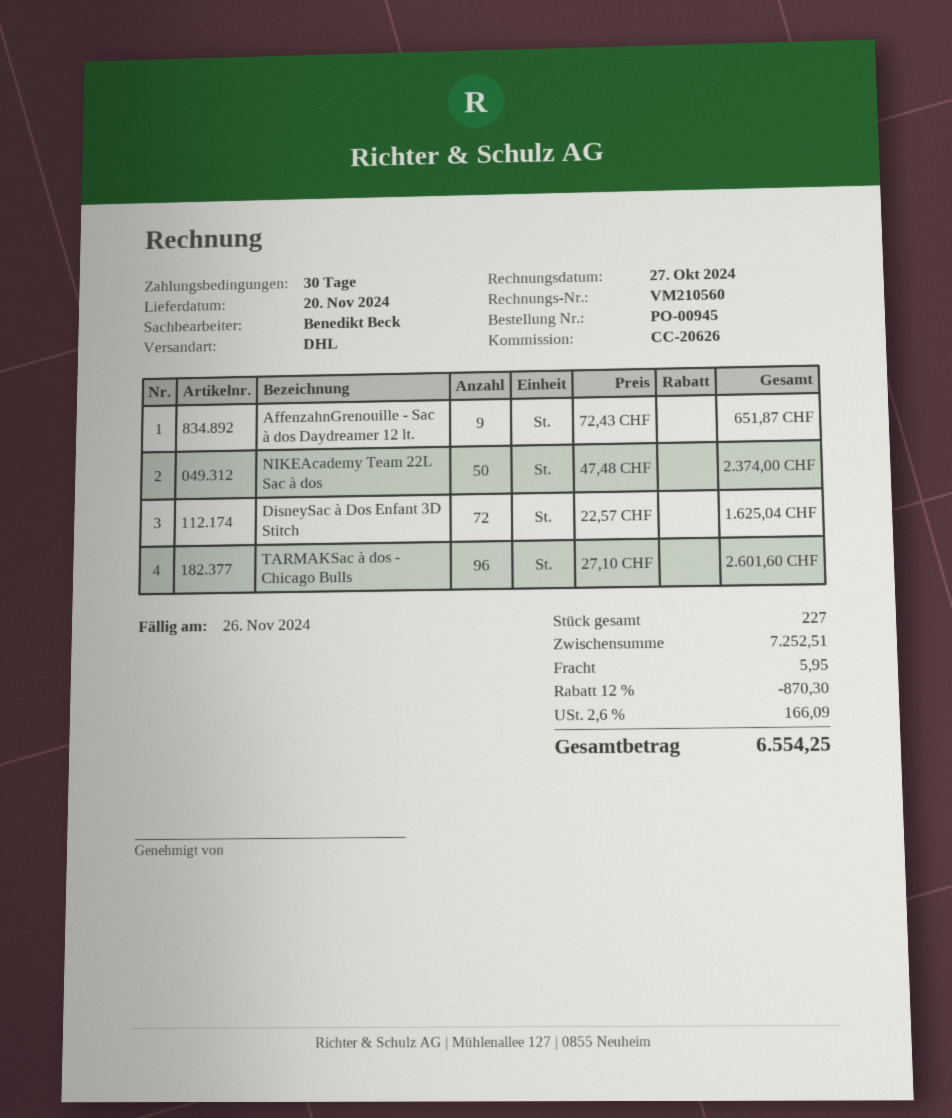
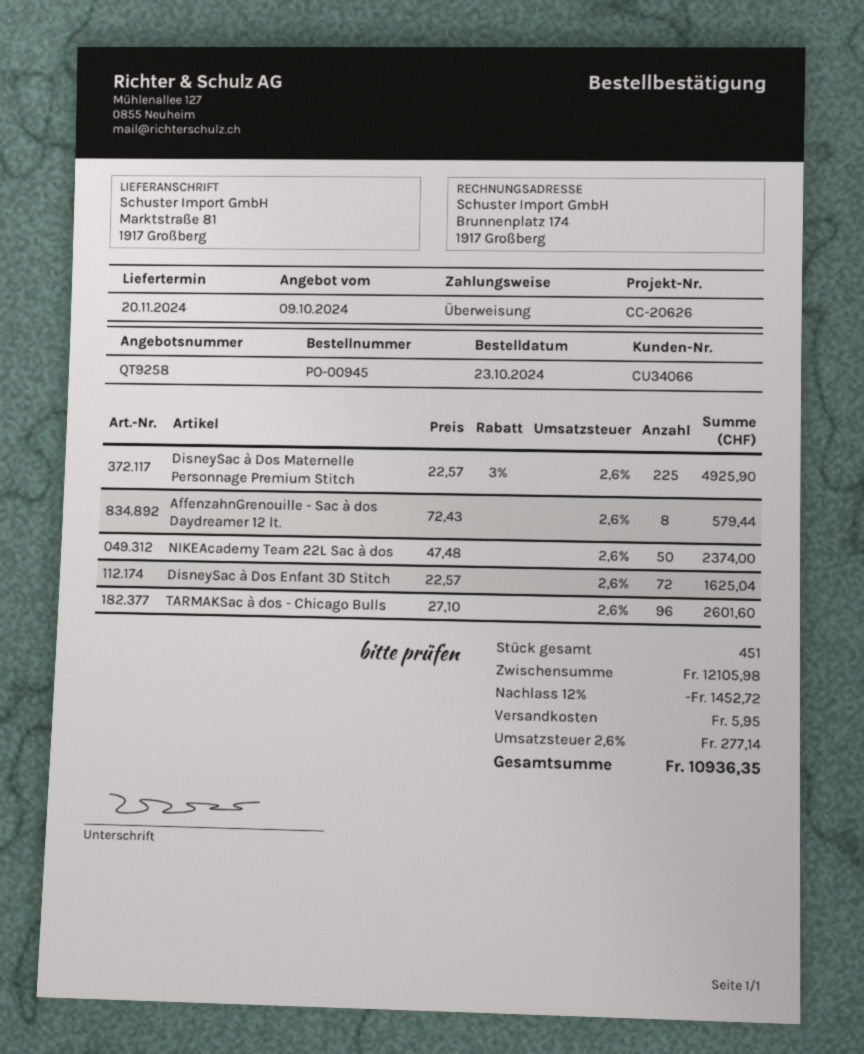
AffenzahnGrenouille - Sac à dos Daydreamer 12 lt.: 9 x 72.43 = 651.87 -> 8 x 72.43 = 579.44
DisneySac à Dos Maternelle Personnage Premium Stitch: none -> 225 x 22.57 - 3% = 4925.90
total quantity: 227 -> 451
subtotal: 7252.51 -> 12105.98
discount: 12% = 870.30 -> 12% = 1452.72
tax: 2.6% = 166.09 -> 2.6% = 277.14
total: 6554.25 -> 10936.35

